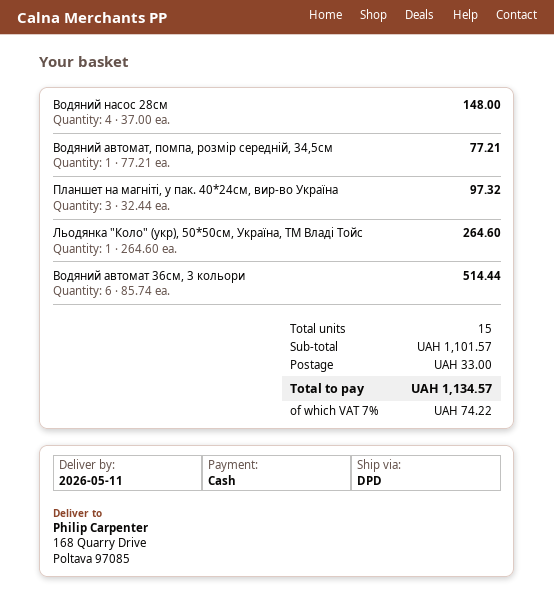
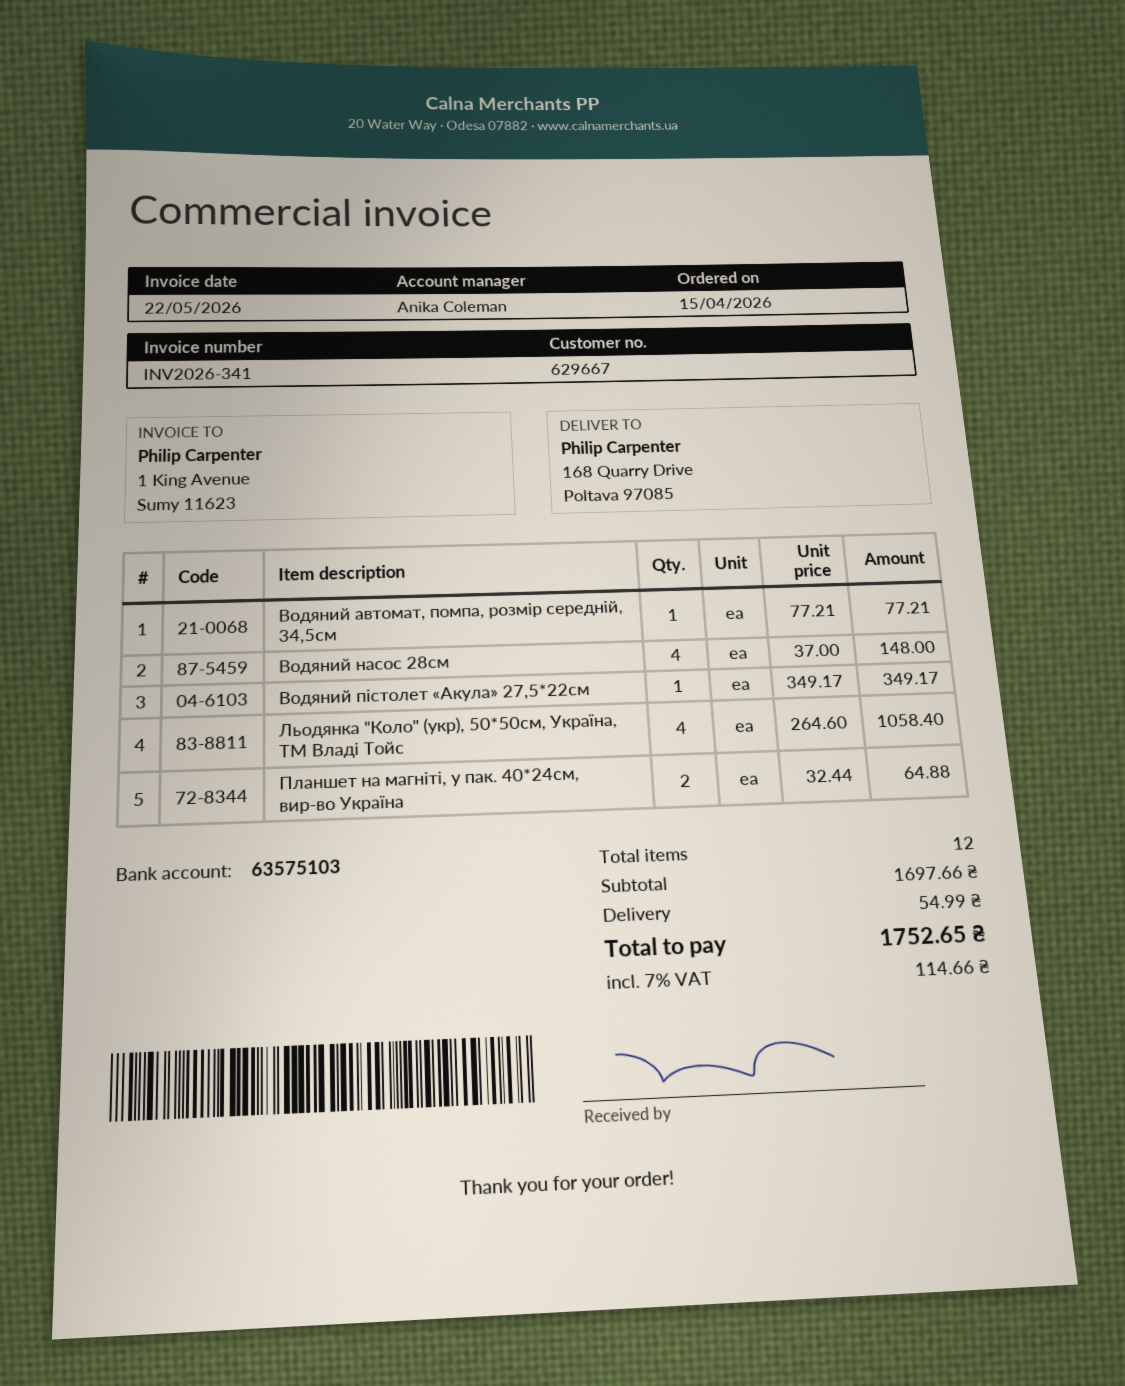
Планшет на магніті, у пак. 40*24см, вир-во Україна: 3 x 32.44 = 97.32 -> 2 x 32.44 = 64.88
Льодянка "Коло" (укр), 50*50см, Україна, ТМ Владі Тойс: 1 x 264.60 = 264.60 -> 4 x 264.60 = 1058.40
Водяний автомат 36см, 3 кольори: 6 x 85.74 = 514.44 -> none
Водяний пістолет «Акула» 27,5*22см: none -> 1 x 349.17 = 349.17
total quantity: 15 -> 12
subtotal: 1101.57 -> 1697.66
shipping: 33.00 -> 54.99
tax: 7% = 74.22 -> 7% = 114.66
total: 1134.57 -> 1752.65

